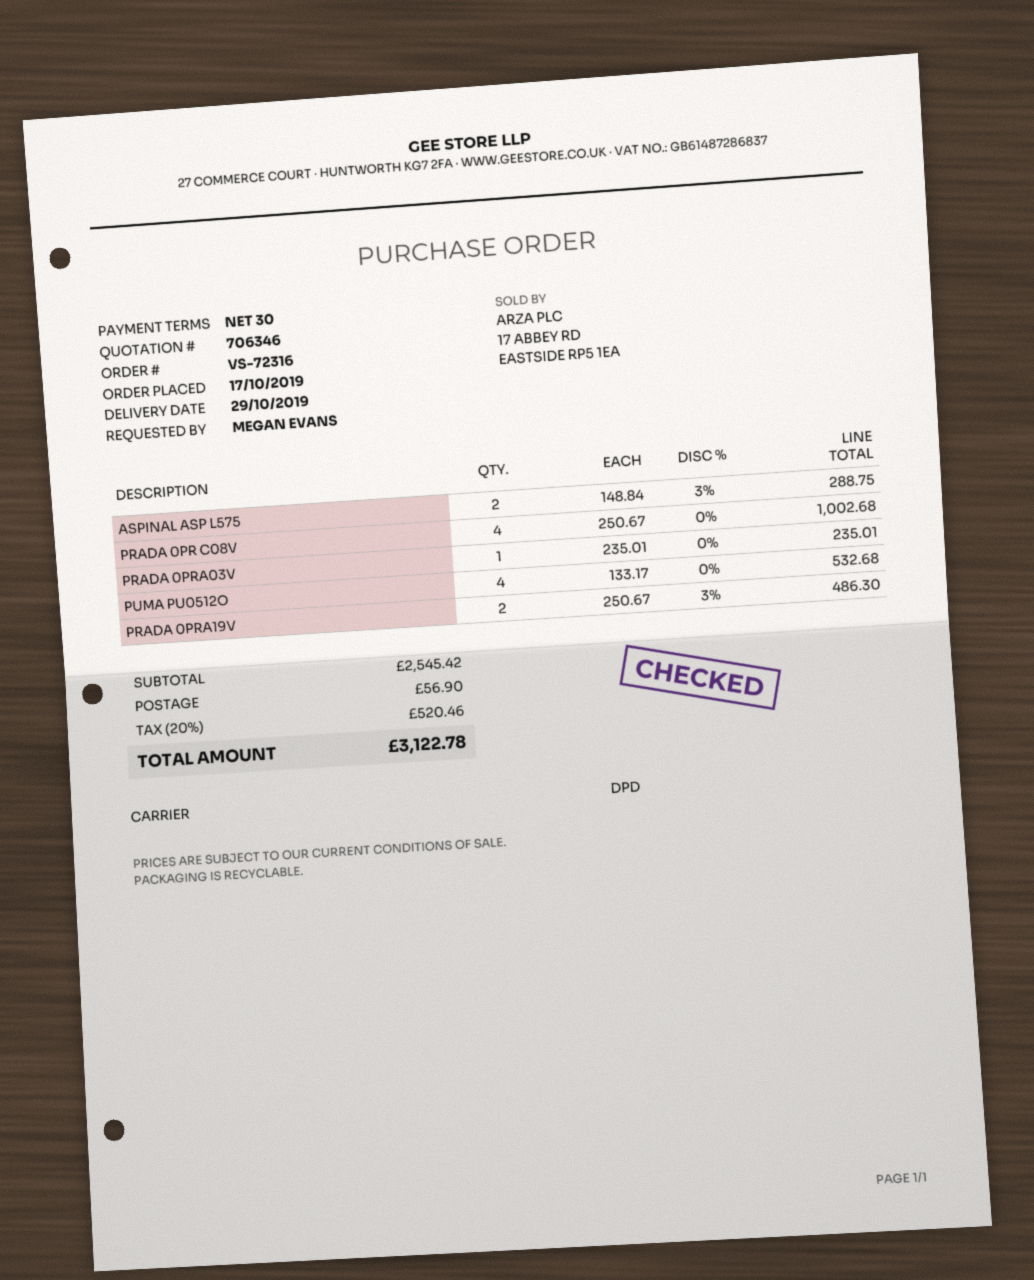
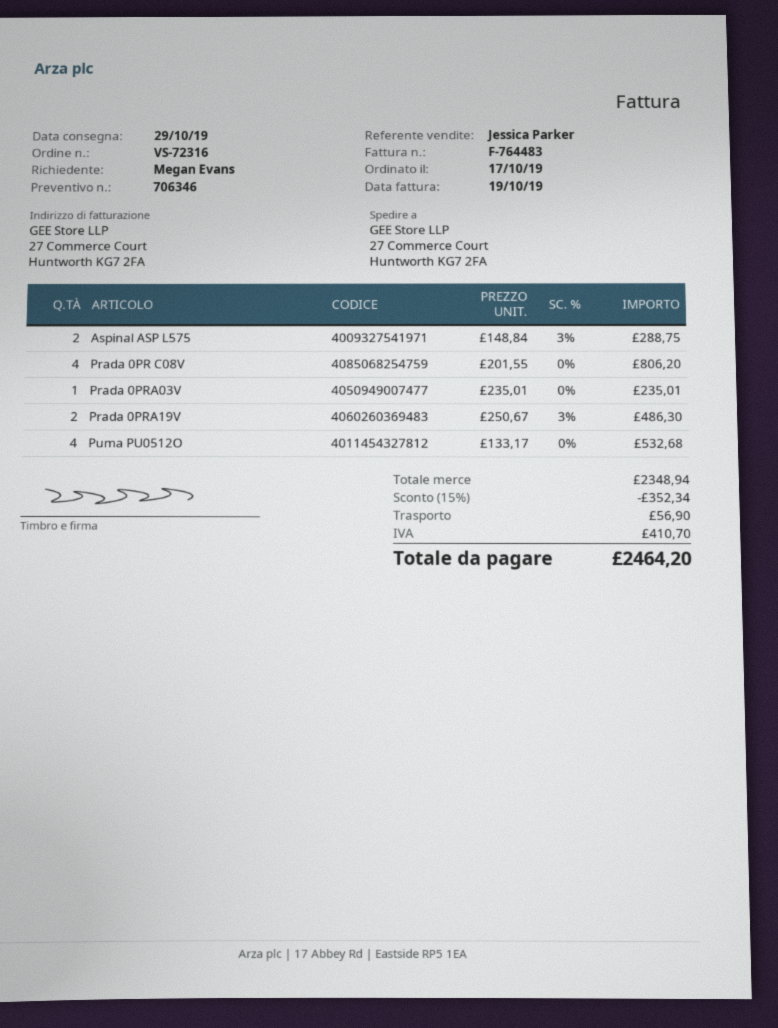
PRADA 0PR C08V: 4 x 250.67 = 1002.68 -> 4 x 201.55 = 806.20
subtotal: 2545.42 -> 2348.94
discount: none -> 15% = 352.34
tax: 520.46 -> 410.70
total: 3122.78 -> 2464.20

